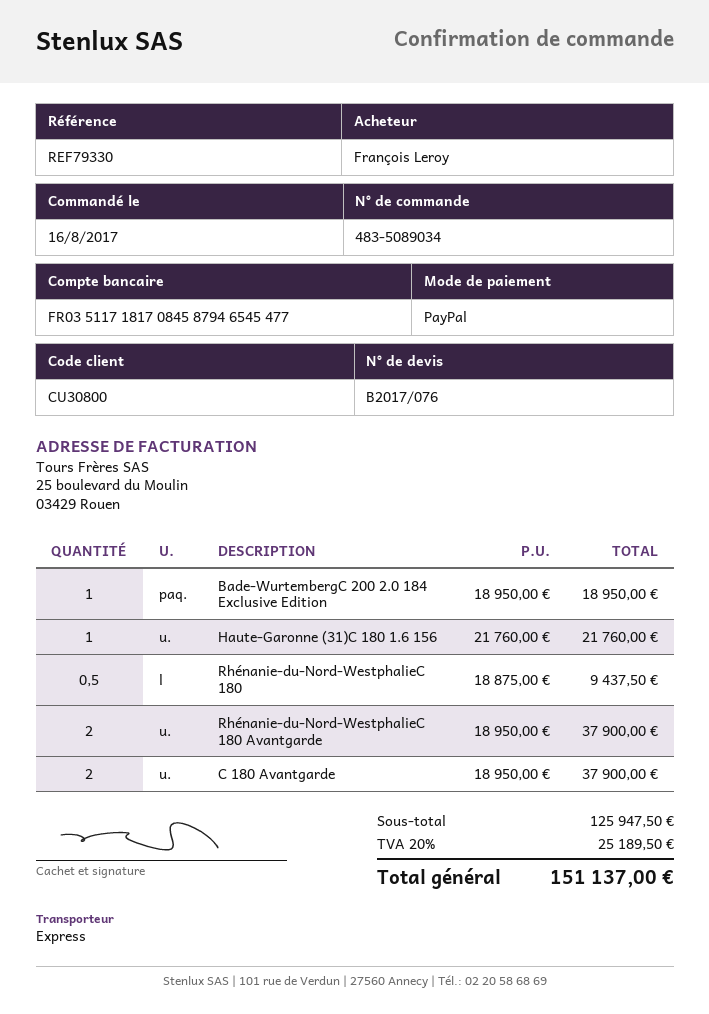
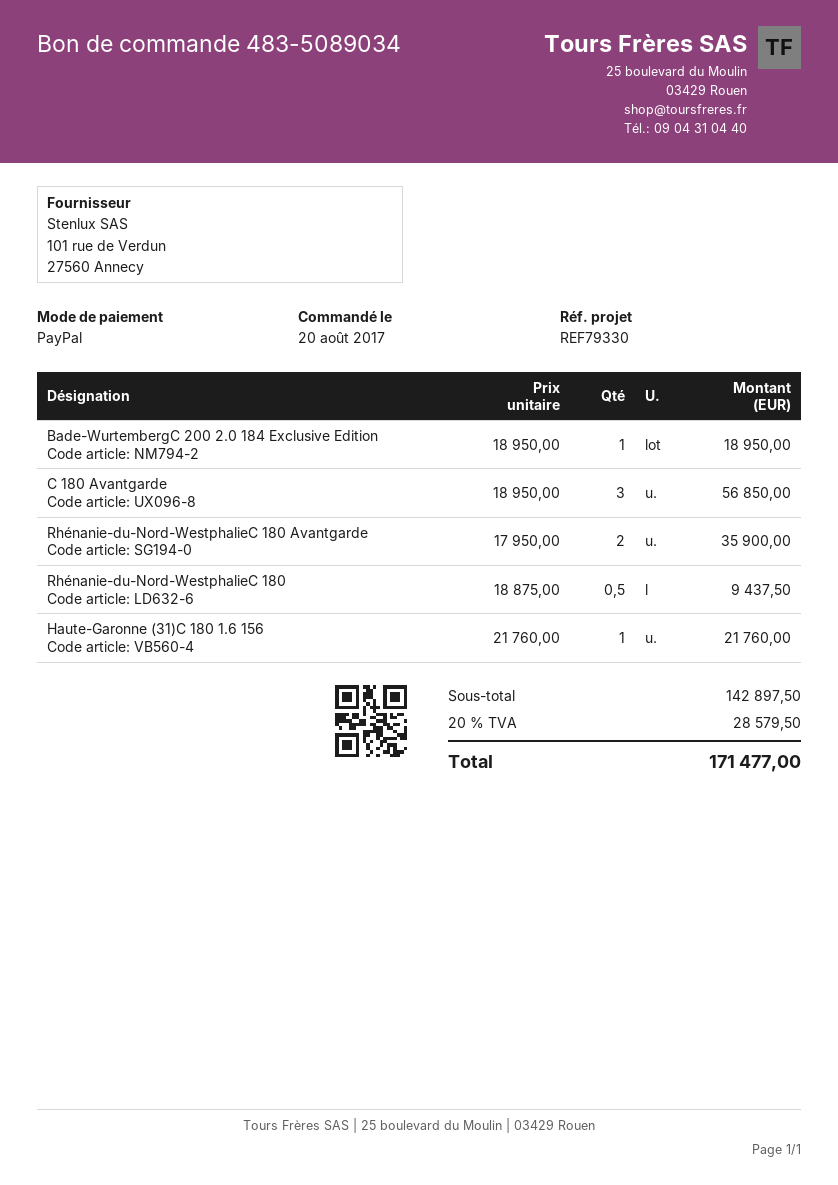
order date: 2017-08-16 -> 2017-08-20
Rhénanie-du-Nord-WestphalieC 180 Avantgarde: 2 x 18950.00 = 37900.00 -> 2 x 17950.00 = 35900.00
C 180 Avantgarde: 2 x 18950.00 = 37900.00 -> 3 x 18950.00 = 56850.00
subtotal: 125947.50 -> 142897.50
tax: 20% = 25189.50 -> 20% = 28579.50
total: 151137.00 -> 171477.00

